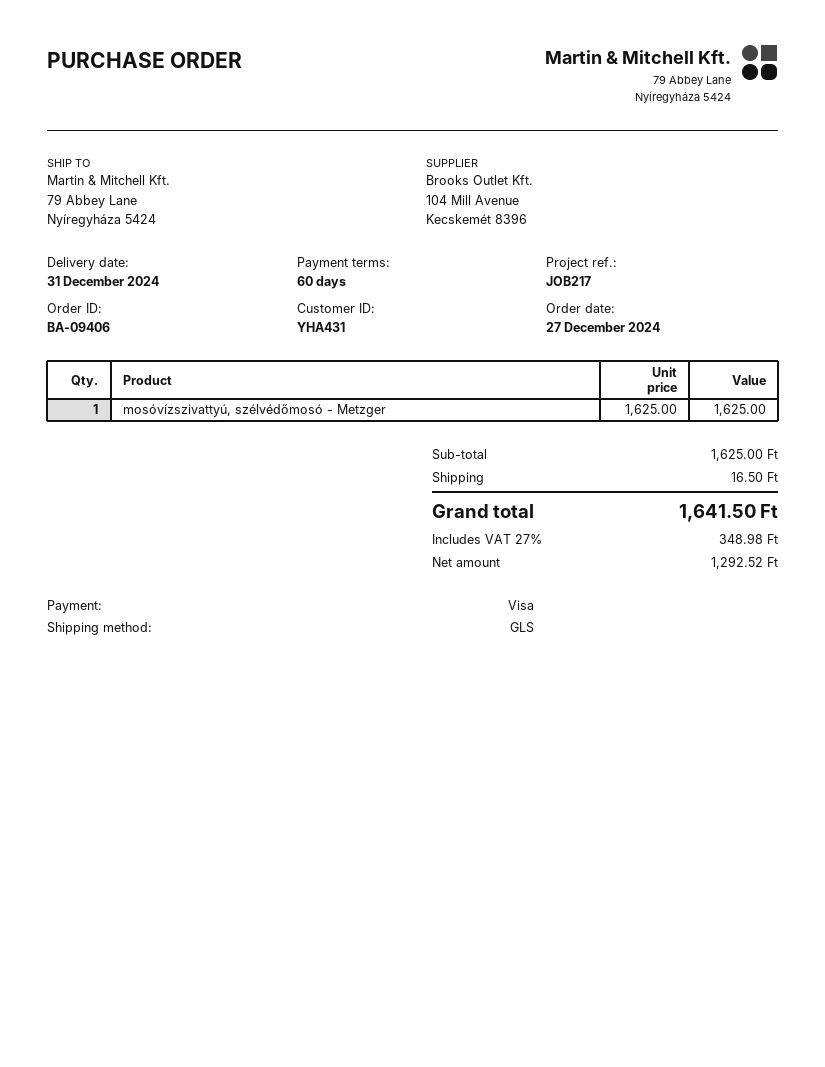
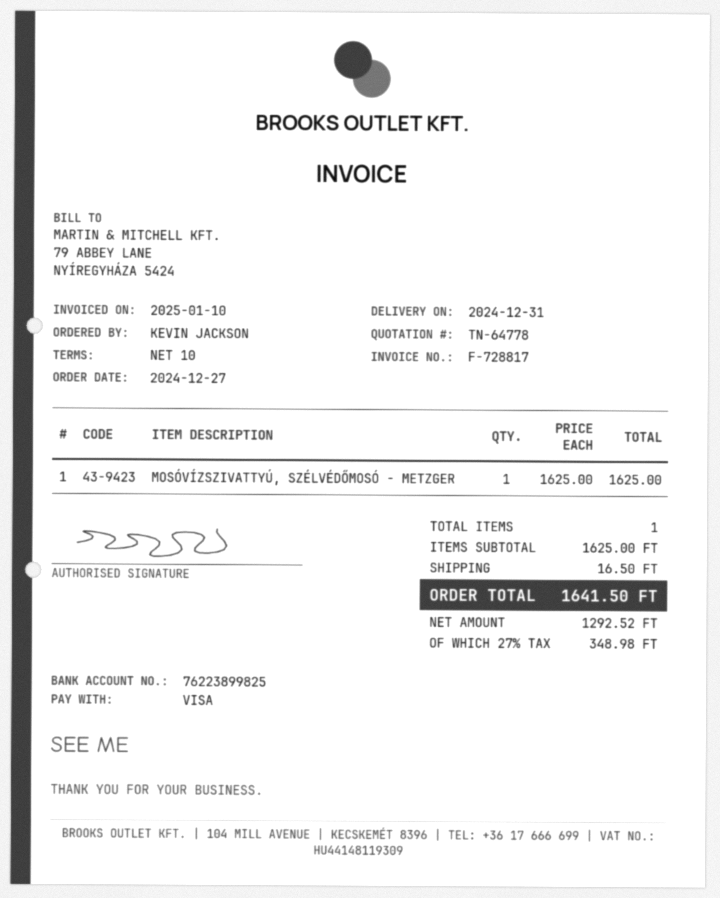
payment terms: 60 days -> 10 days

